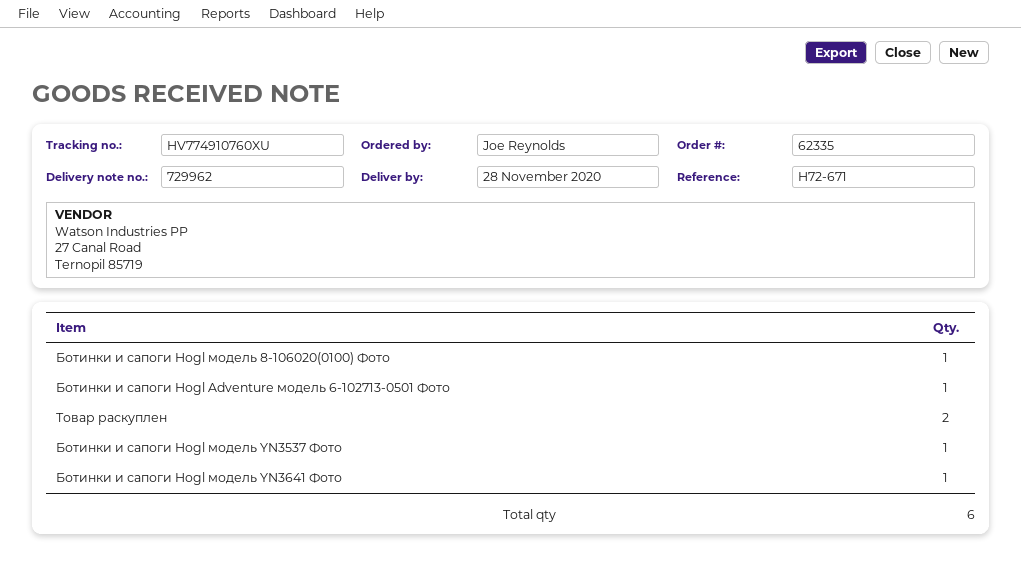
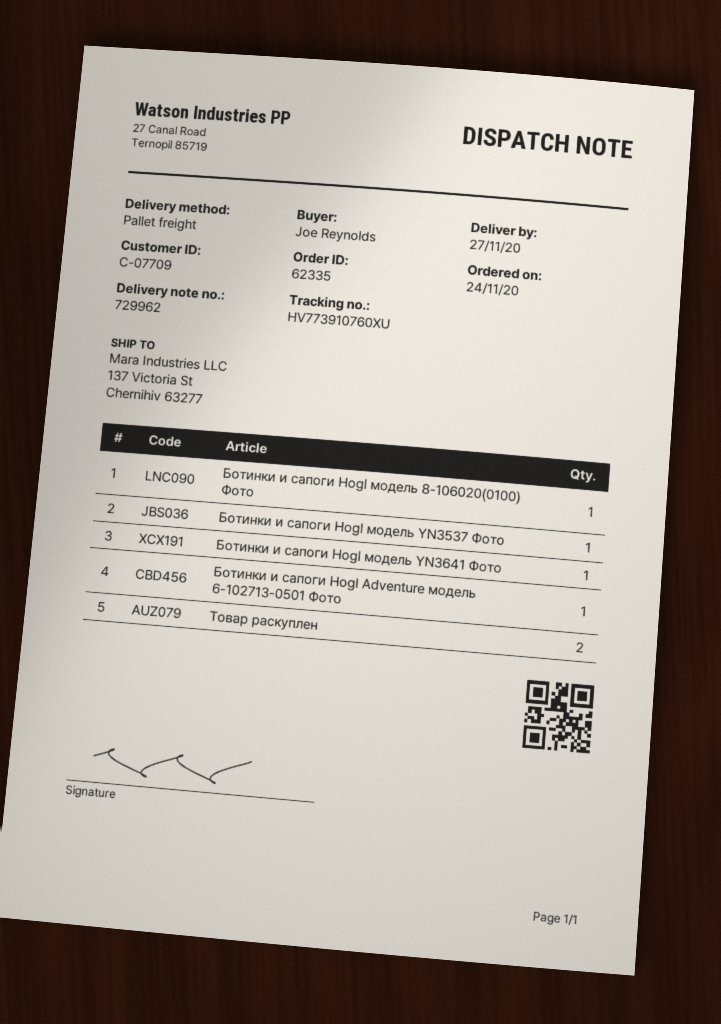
delivery date: 2020-11-28 -> 2020-11-27
tracking number: HV774910760XU -> HV773910760XU

